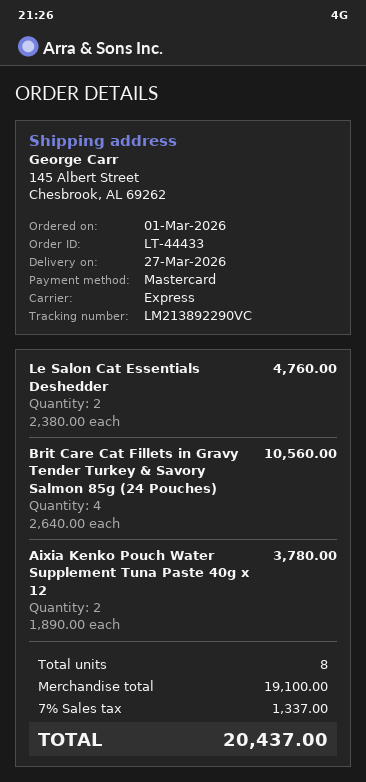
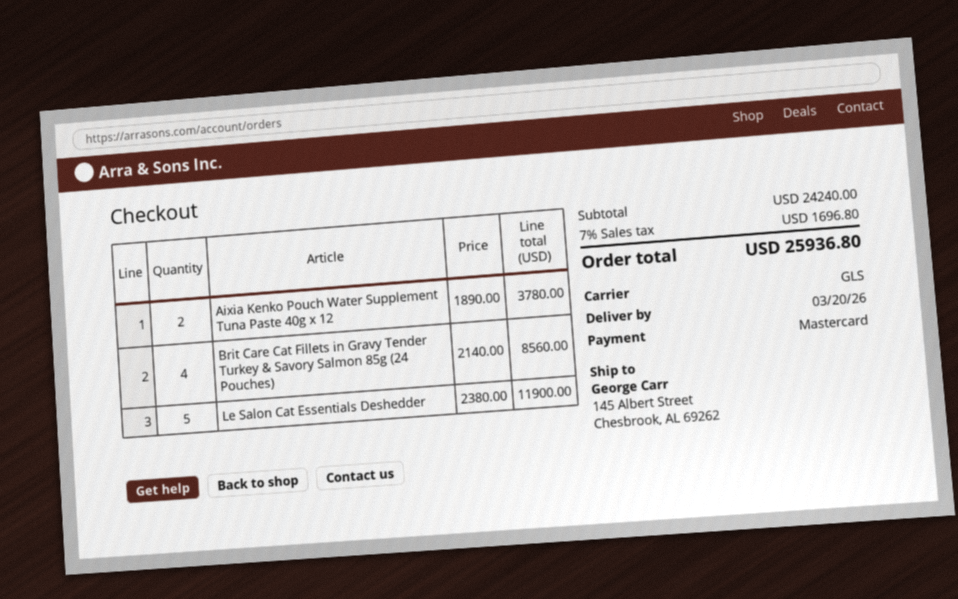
delivery date: 2026-03-27 -> 2026-03-20
shipping method: express -> GLS
Le Salon Cat Essentials Deshedder: 2 x 2380.00 = 4760.00 -> 5 x 2380.00 = 11900.00
Brit Care Cat Fillets in Gravy Tender Turkey & Savory Salmon 85g (24 Pouches): 4 x 2640.00 = 10560.00 -> 4 x 2140.00 = 8560.00
subtotal: 19100.00 -> 24240.00
tax: 7% = 1337.00 -> 7% = 1696.80
total: 20437.00 -> 25936.80

